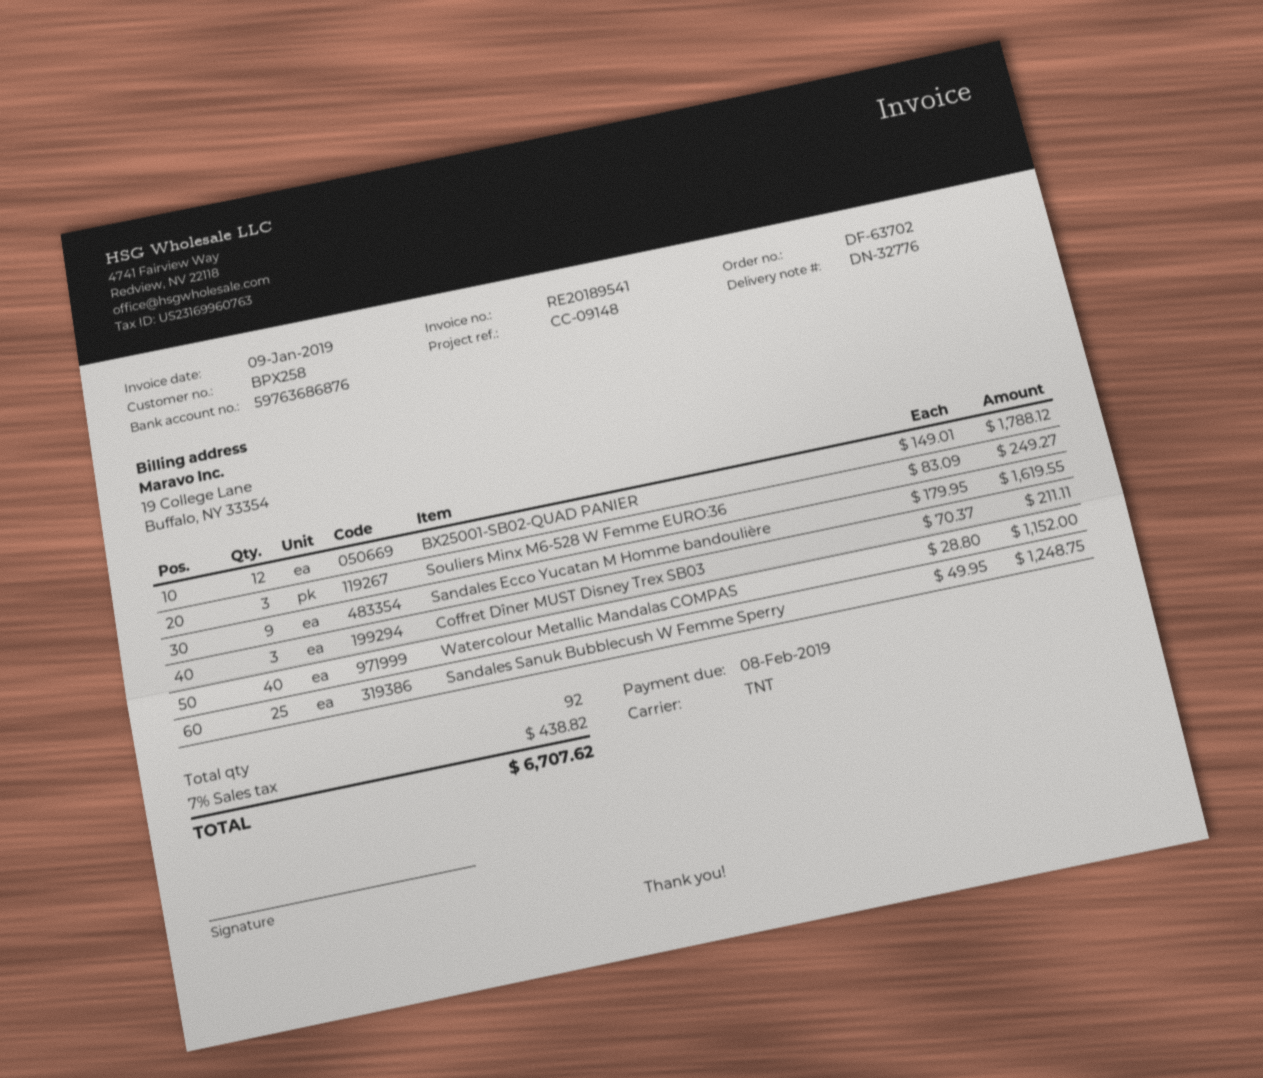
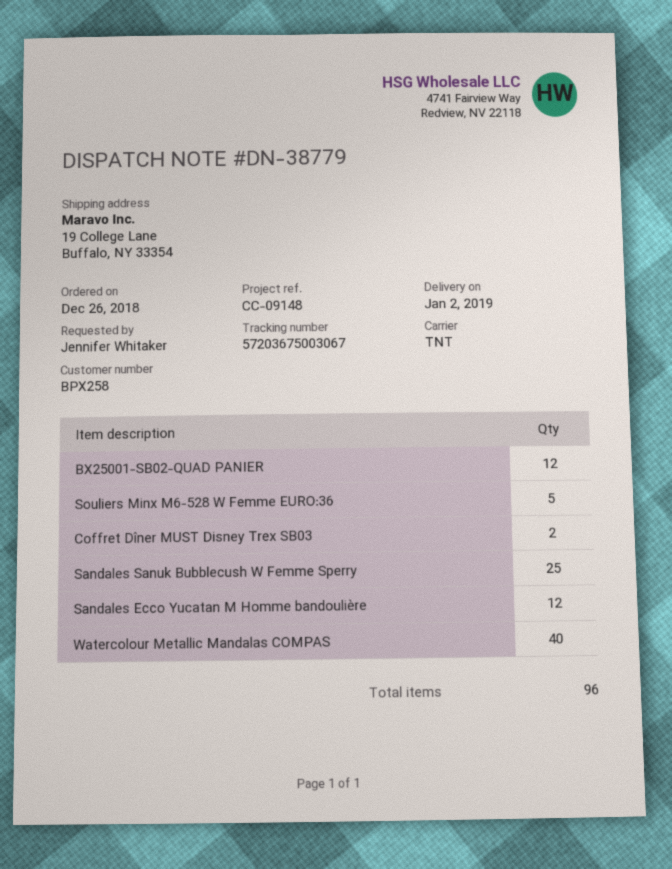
delivery note number: DN-32776 -> DN-38779
Souliers Minx M6-528 W Femme EURO:36: 3 -> 5
Sandales Ecco Yucatan M Homme bandoulière: 9 -> 12
Coffret Dîner MUST Disney Trex SB03: 3 -> 2
total quantity: 92 -> 96

